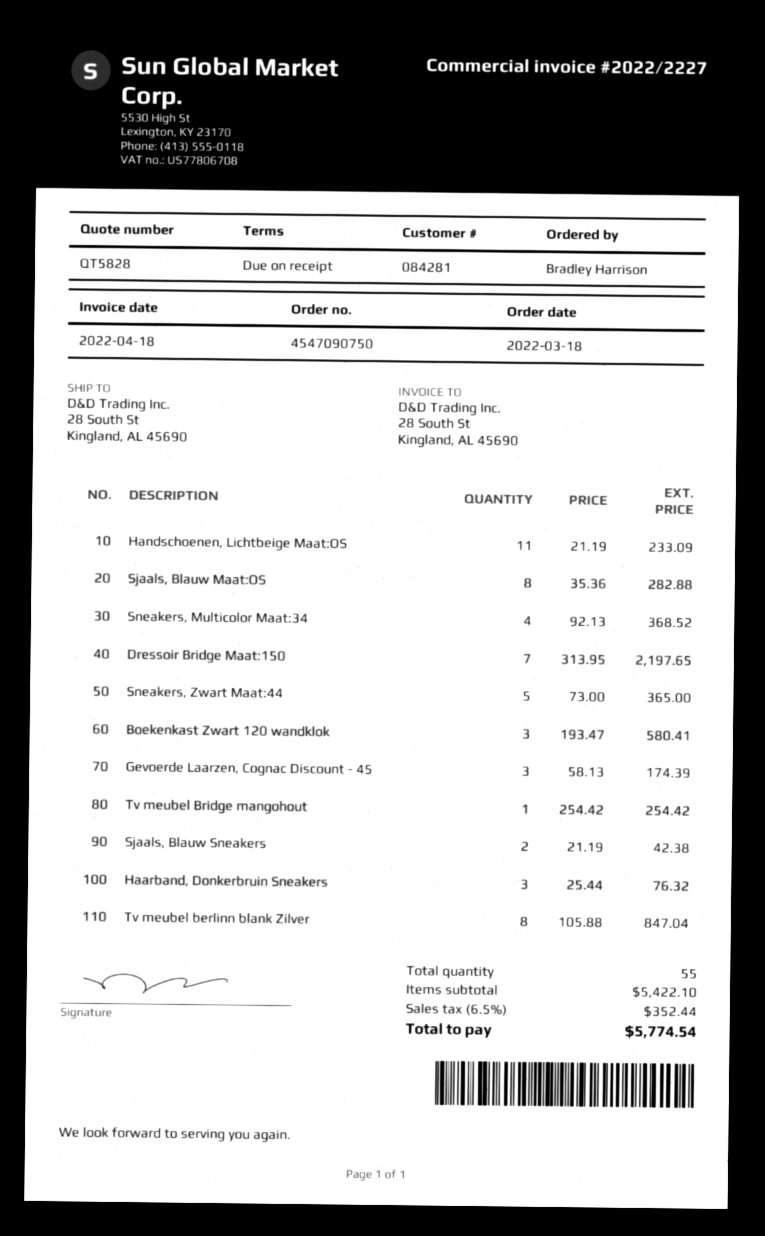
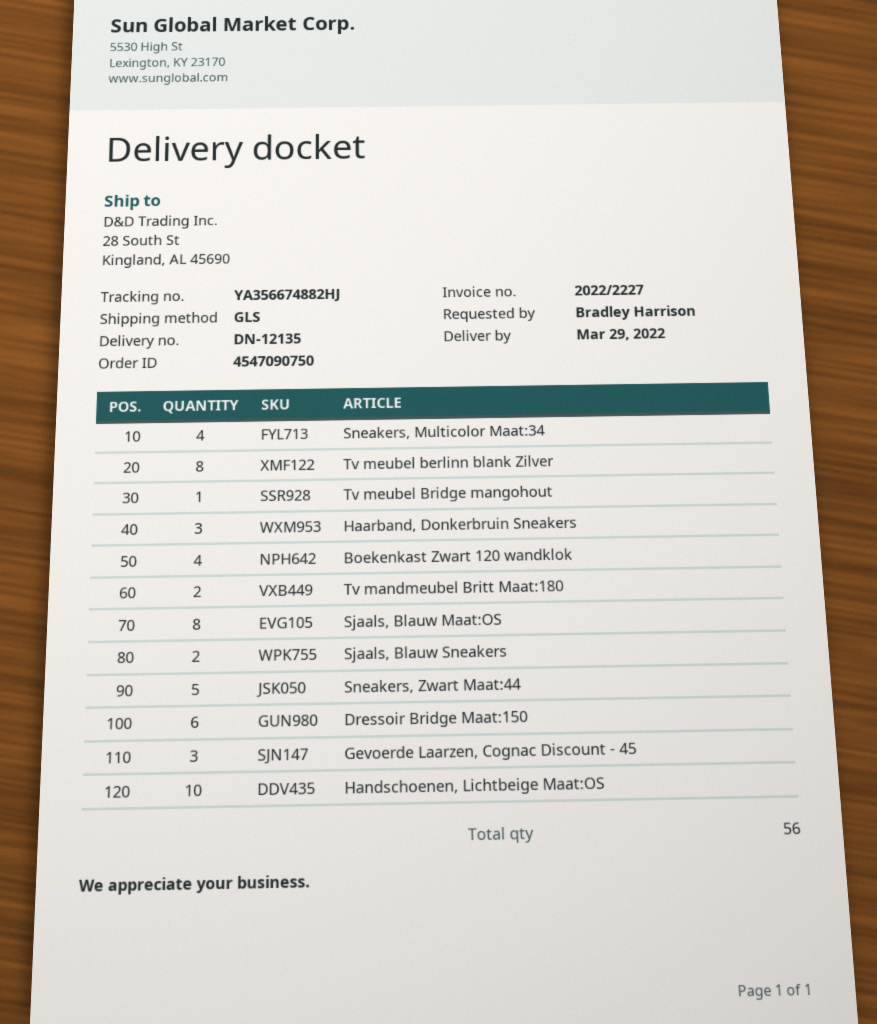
Handschoenen, Lichtbeige Maat:OS: 11 -> 10
Dressoir Bridge Maat:150: 7 -> 6
Boekenkast Zwart 120 wandklok: 3 -> 4
Tv mandmeubel Britt Maat:180: none -> 2
total quantity: 55 -> 56

